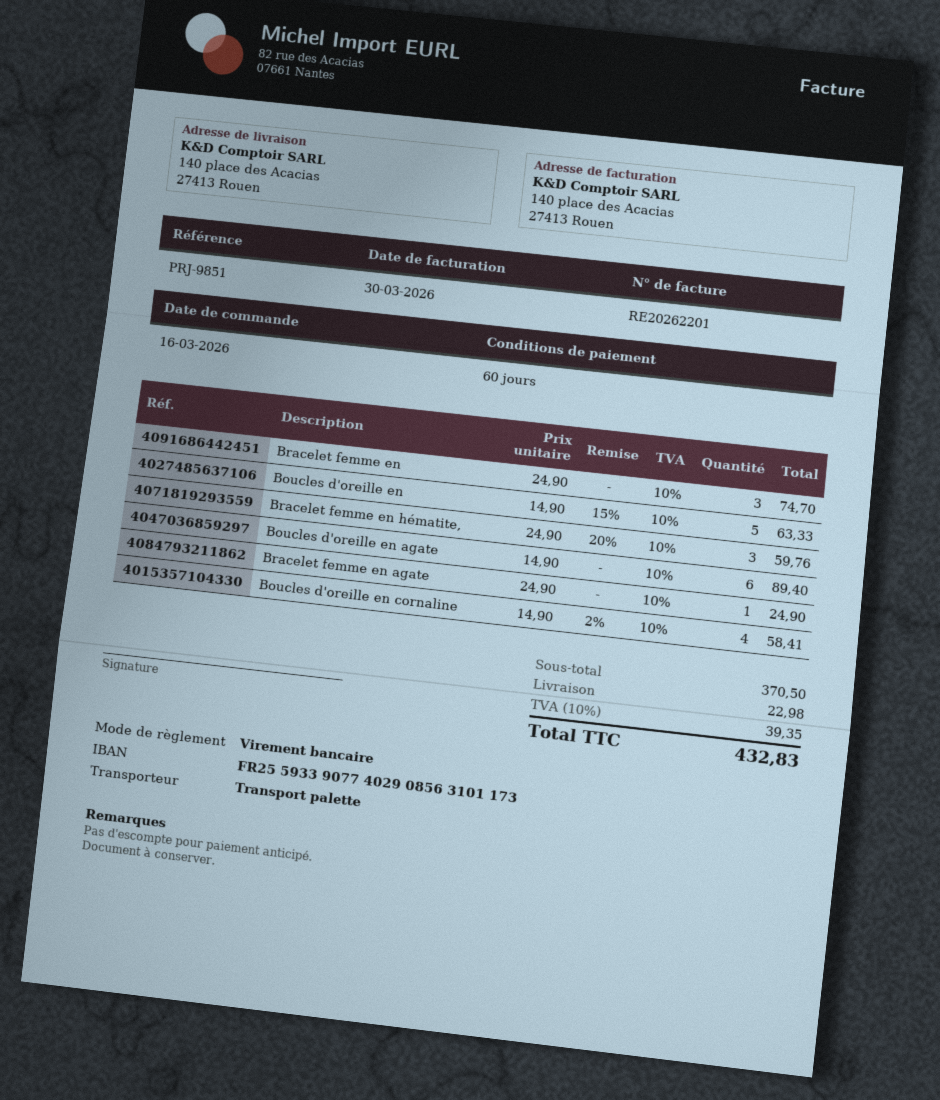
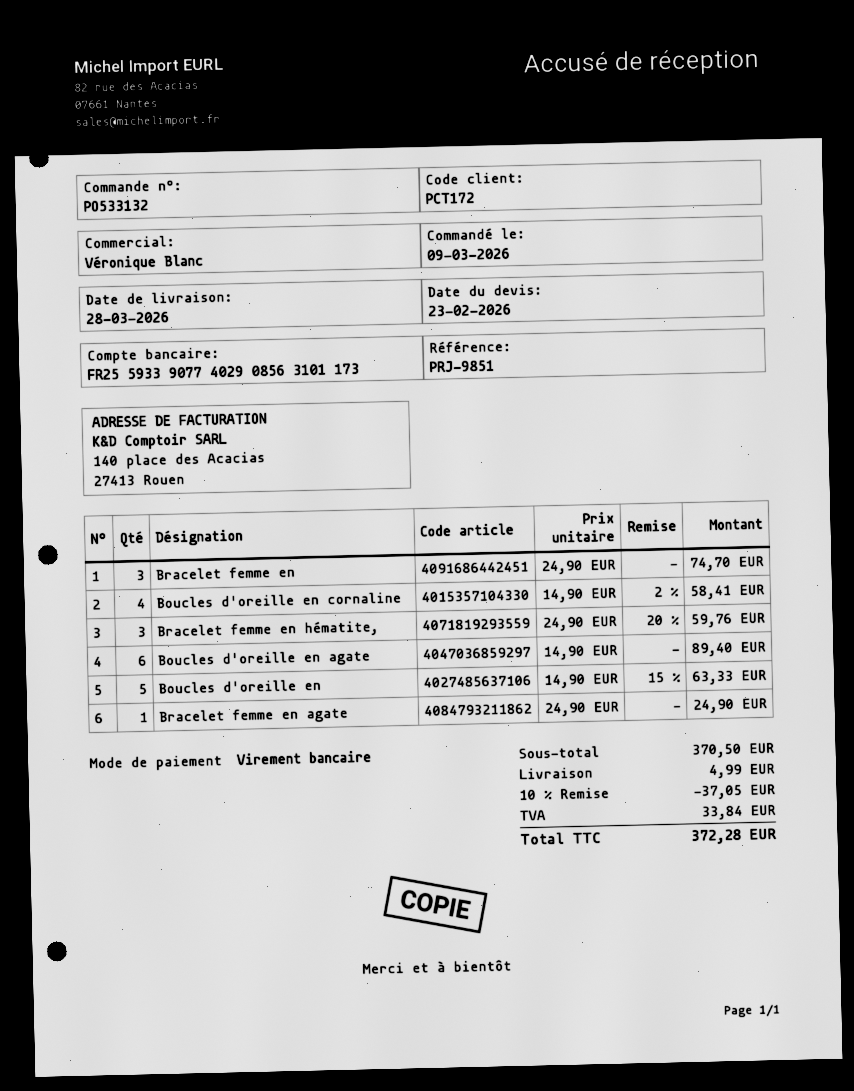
order date: 2026-03-16 -> 2026-03-09
discount: none -> 10% = 37.05
shipping: 22.98 -> 4.99
tax: 39.35 -> 33.84
total: 432.83 -> 372.28

